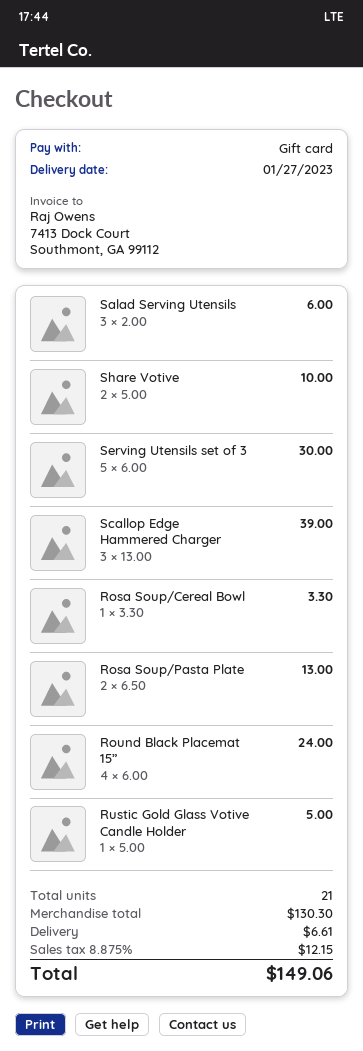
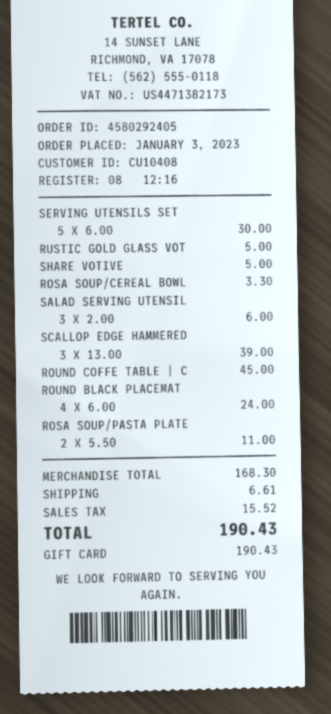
Share Votive: 2 x 5.00 = 10.00 -> 1 x 5.00 = 5.00
Rosa Soup/Pasta Plate: 2 x 6.50 = 13.00 -> 2 x 5.50 = 11.00
ROUND COFFE TABLE | C: none -> 1 x 45.00 = 45.00
subtotal: 130.30 -> 168.30
tax: 12.15 -> 15.52
total: 149.06 -> 190.43

